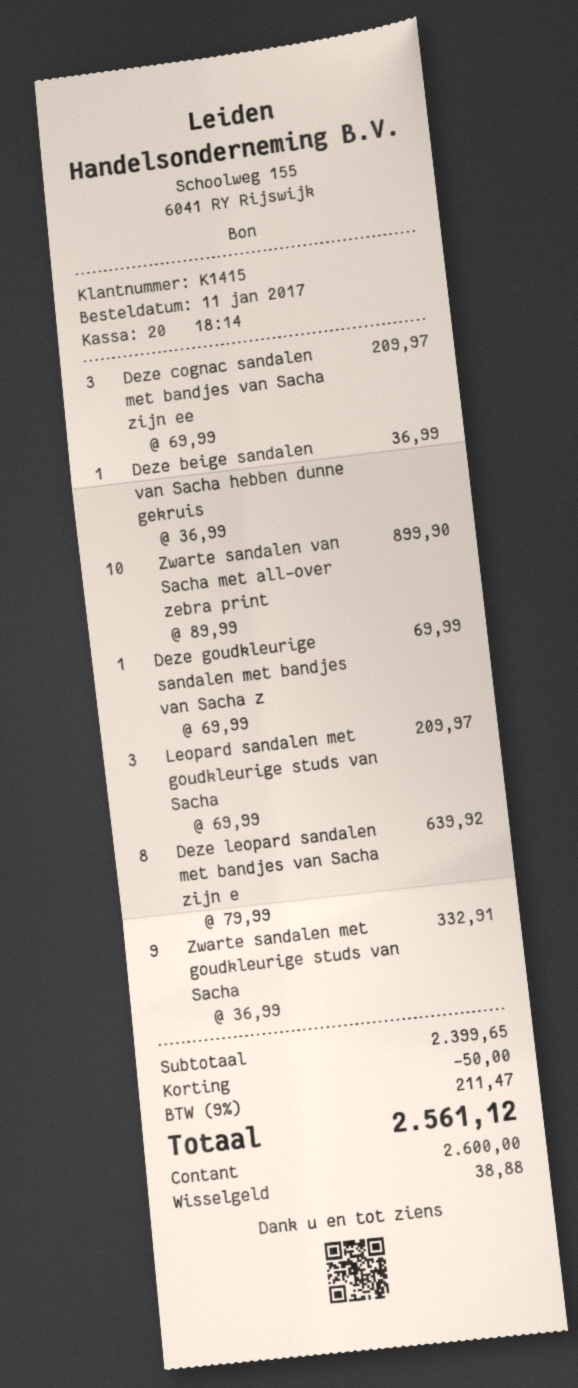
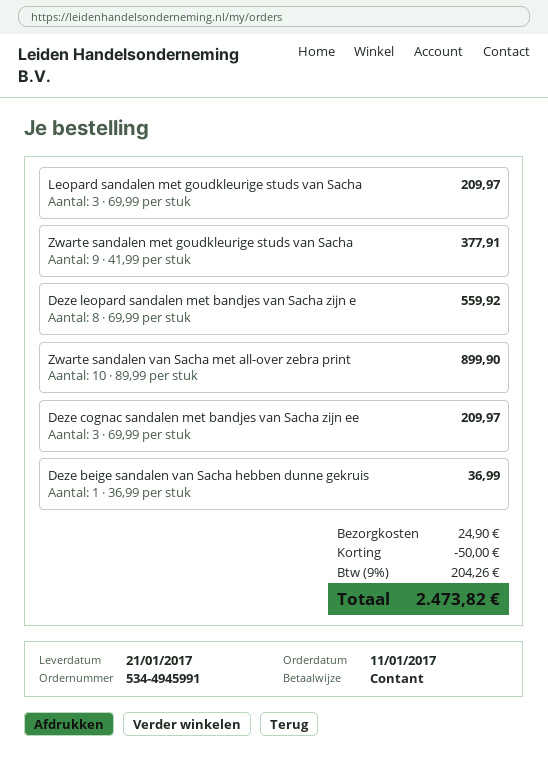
Deze goudkleurige sandalen met bandjes van Sacha z: 1 x 69.99 = 69.99 -> none
Deze leopard sandalen met bandjes van Sacha zijn e: 8 x 79.99 = 639.92 -> 8 x 69.99 = 559.92
Zwarte sandalen met goudkleurige studs van Sacha: 9 x 36.99 = 332.91 -> 9 x 41.99 = 377.91
shipping: none -> 24.90
tax: 9% = 211.47 -> 9% = 204.26
total: 2561.12 -> 2473.82

